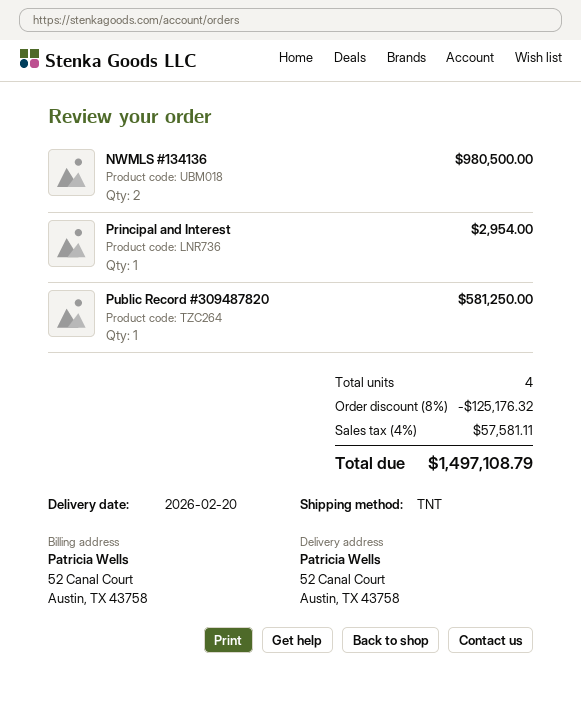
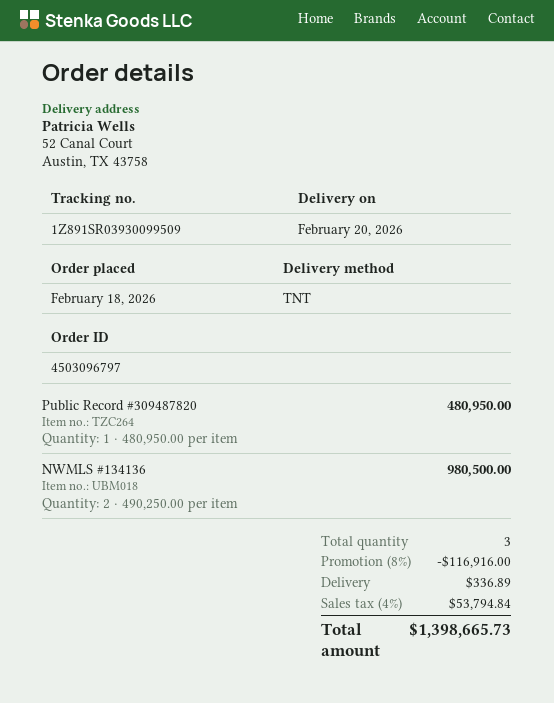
Principal and Interest: 1 for 2954.00 -> none
Public Record #309487820: 1 for 581250.00 -> 1 for 480950.00
total quantity: 4 -> 3
discount: 8% = 125176.32 -> 8% = 116916.00
shipping: none -> 336.89
tax: 4% = 57581.11 -> 4% = 53794.84
total: 1497108.79 -> 1398665.73

